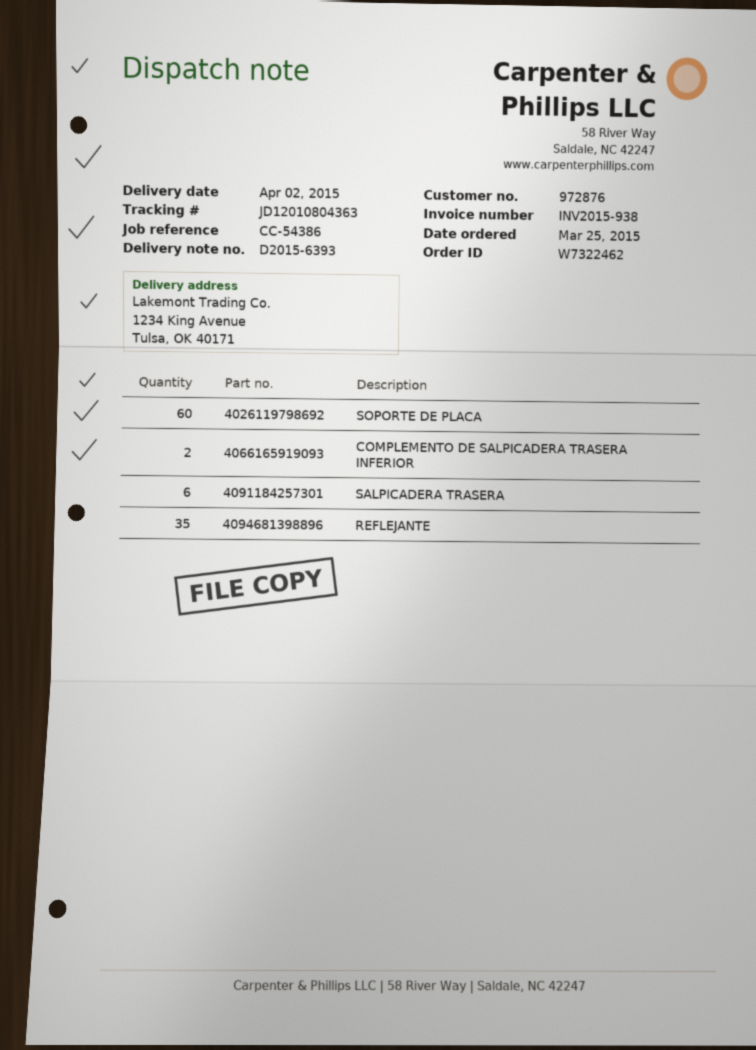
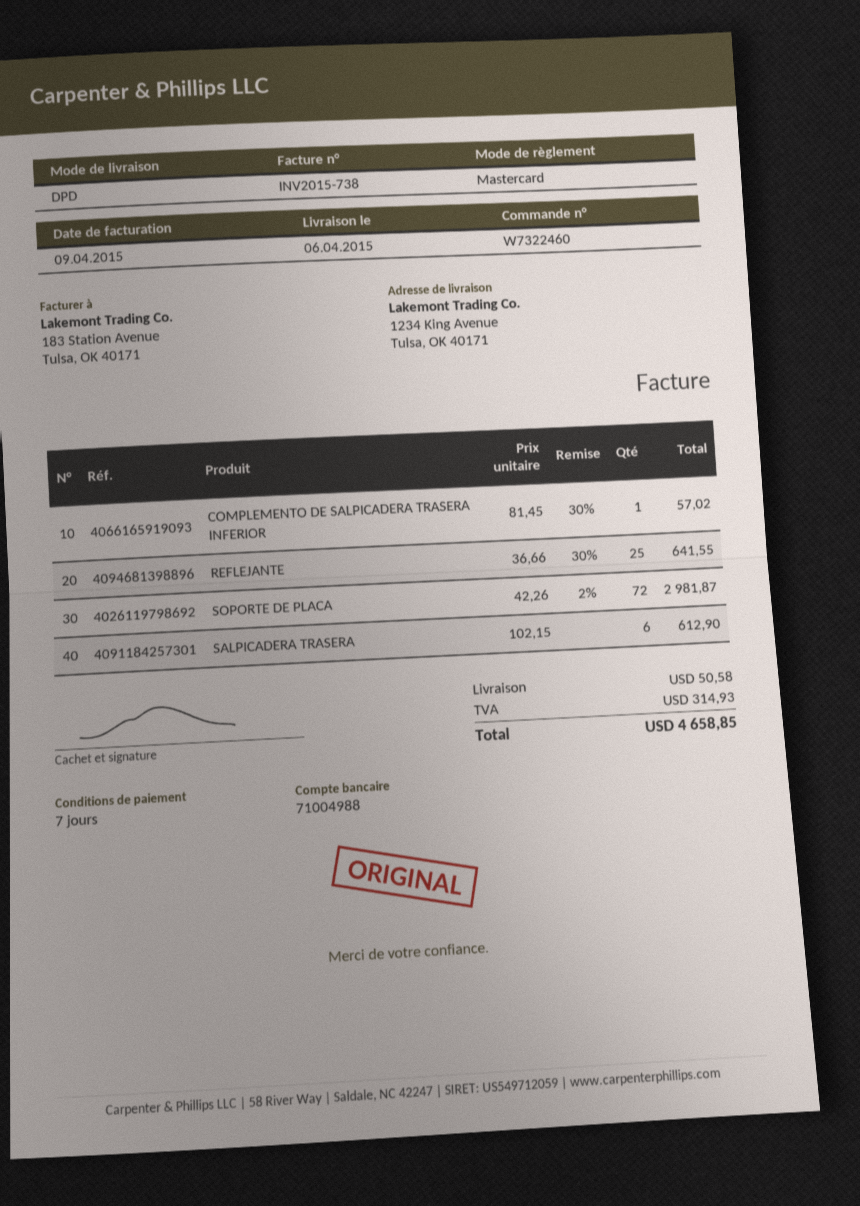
order number: W7322462 -> W7322460
delivery date: 2015-04-02 -> 2015-04-06
invoice number: INV2015-938 -> INV2015-738
SOPORTE DE PLACA: 60 -> 72
COMPLEMENTO DE SALPICADERA TRASERA INFERIOR: 2 -> 1
REFLEJANTE: 35 -> 25

